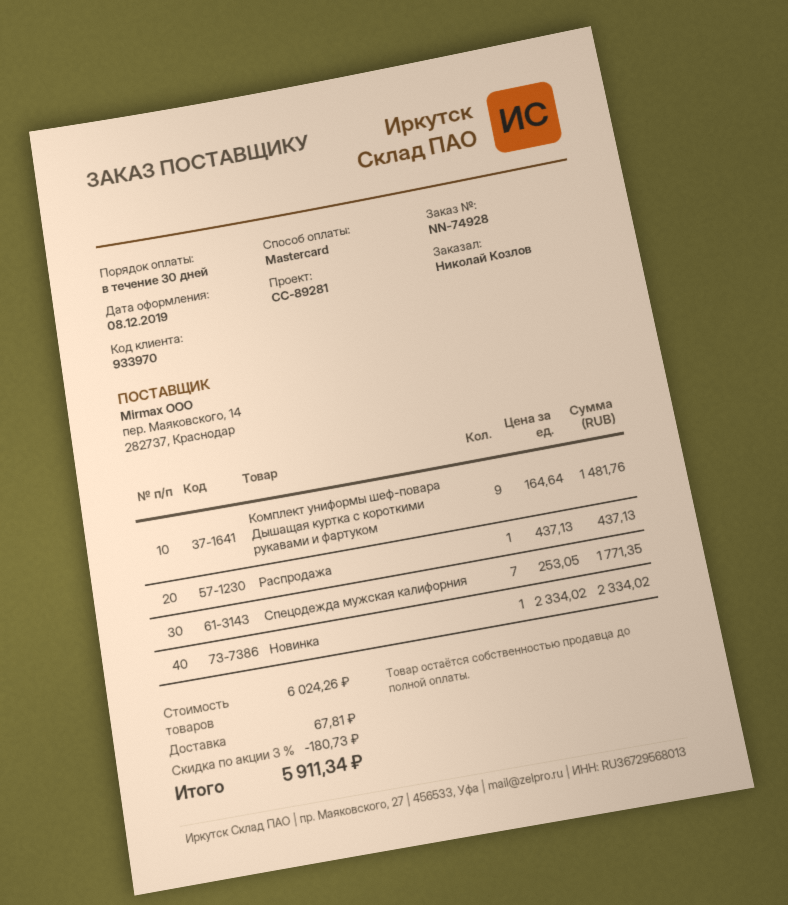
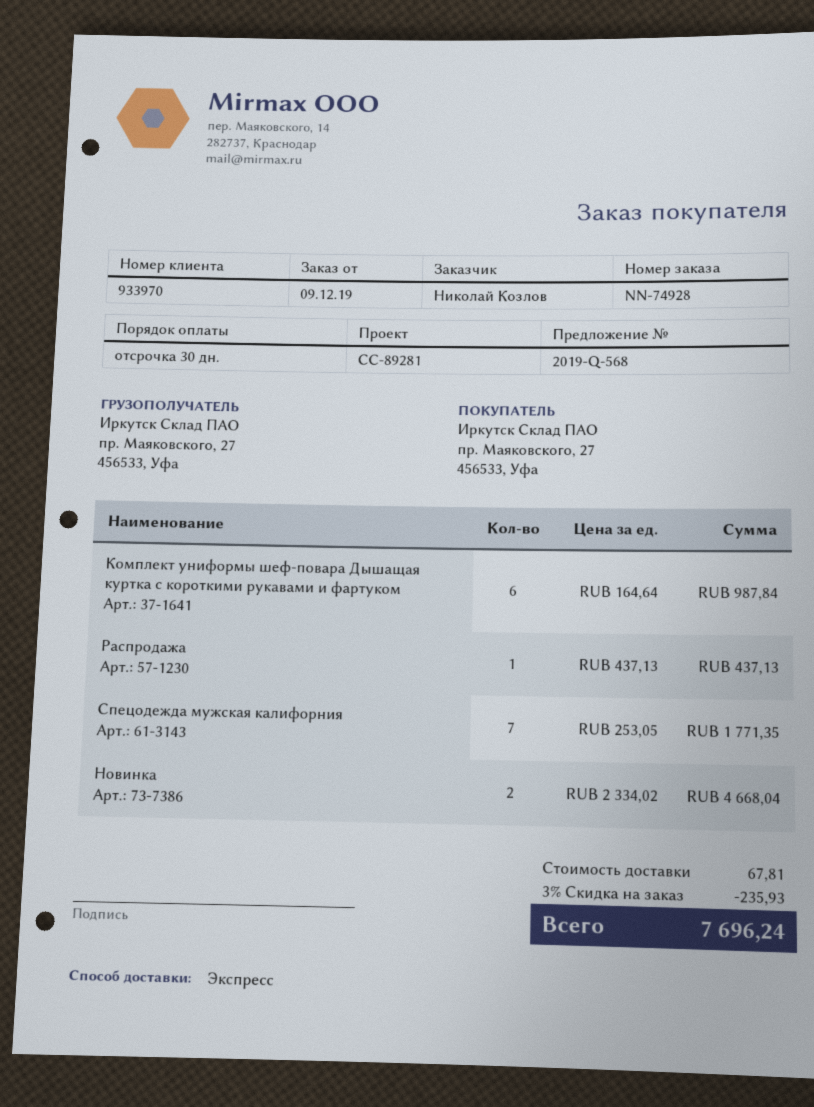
order date: 2019-12-08 -> 2019-12-09
Комплект униформы шеф-повара Дышащая куртка с короткими рукавами и фартуком: 9 x 164.64 = 1481.76 -> 6 x 164.64 = 987.84
Новинка: 1 x 2334.02 = 2334.02 -> 2 x 2334.02 = 4668.04
discount: 3% = 180.73 -> 3% = 235.93
total: 5911.34 -> 7696.24

